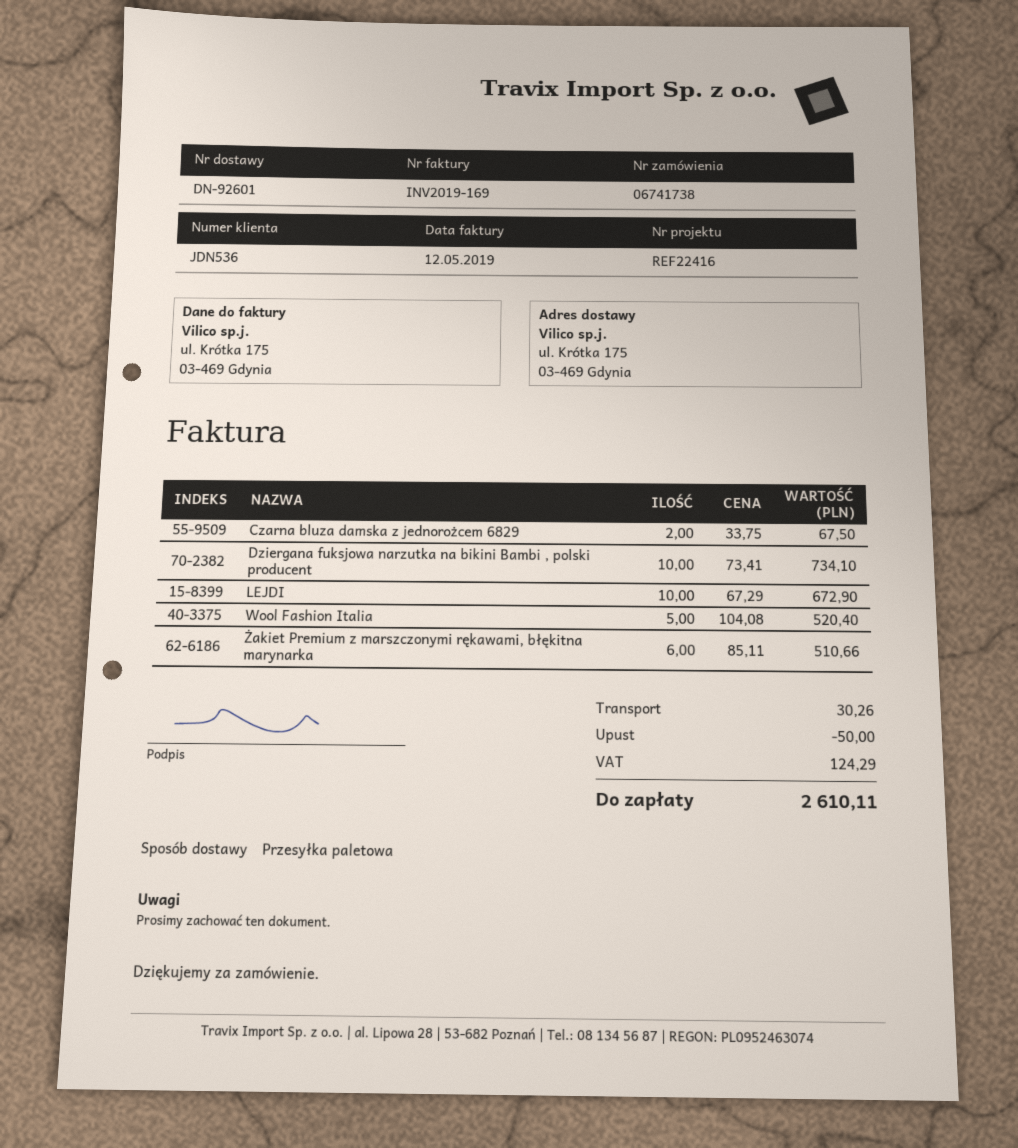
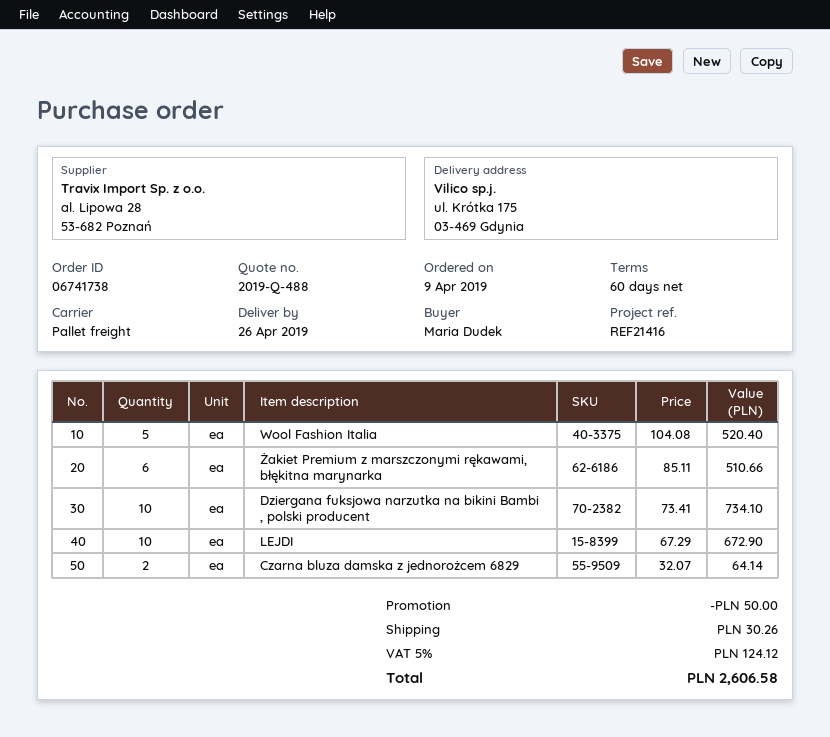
reference: REF22416 -> REF21416
Czarna bluza damska z jednorożcem 6829: 2 x 33.75 = 67.50 -> 2 x 32.07 = 64.14
tax: 124.29 -> 124.12
total: 2610.11 -> 2606.58

